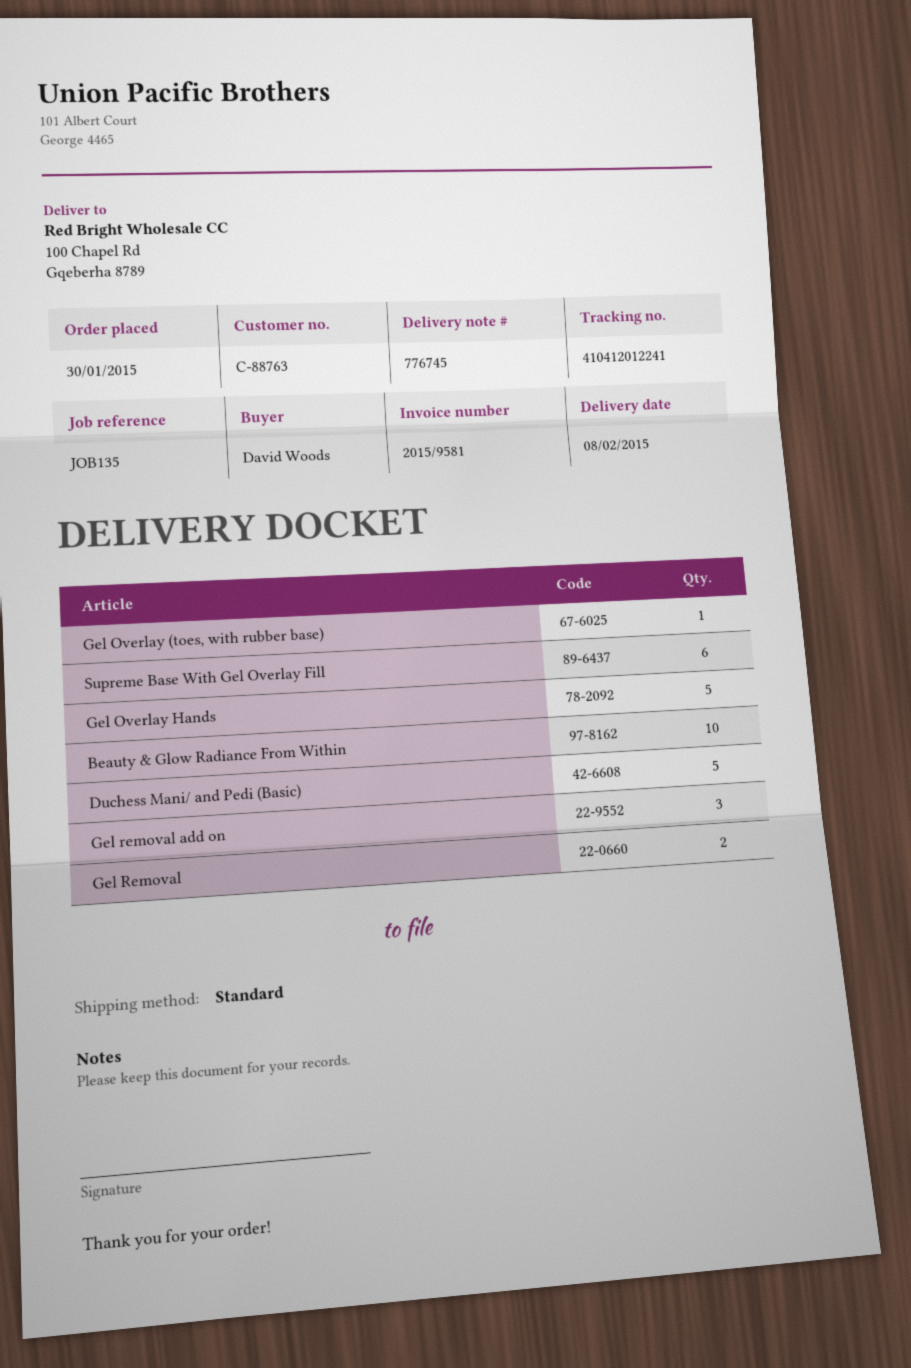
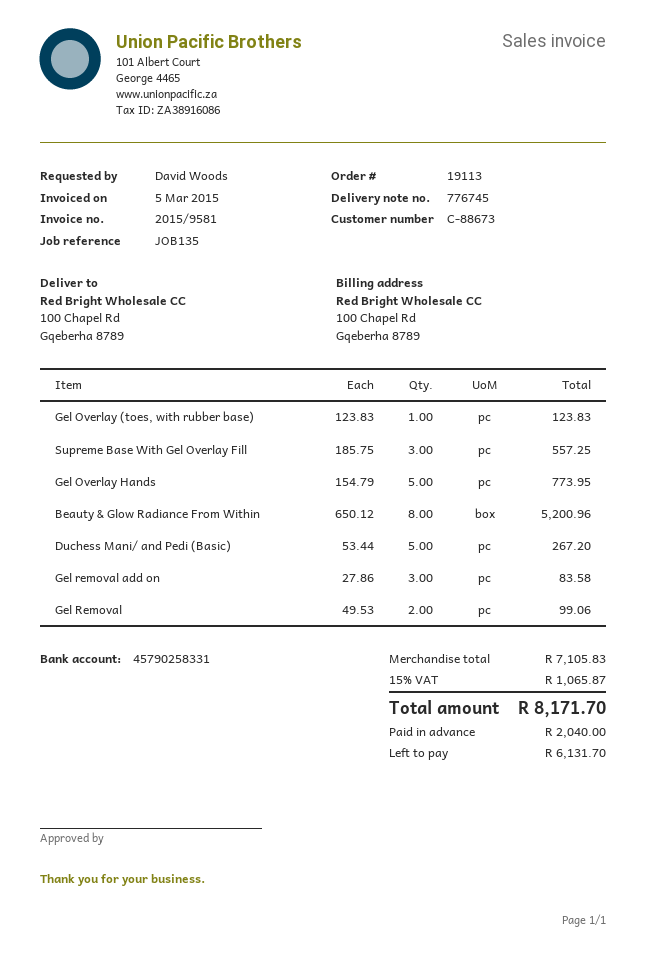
customer number: C-88763 -> C-88673
Supreme Base With Gel Overlay Fill: 6 -> 3
Beauty & Glow Radiance From Within: 10 -> 8

